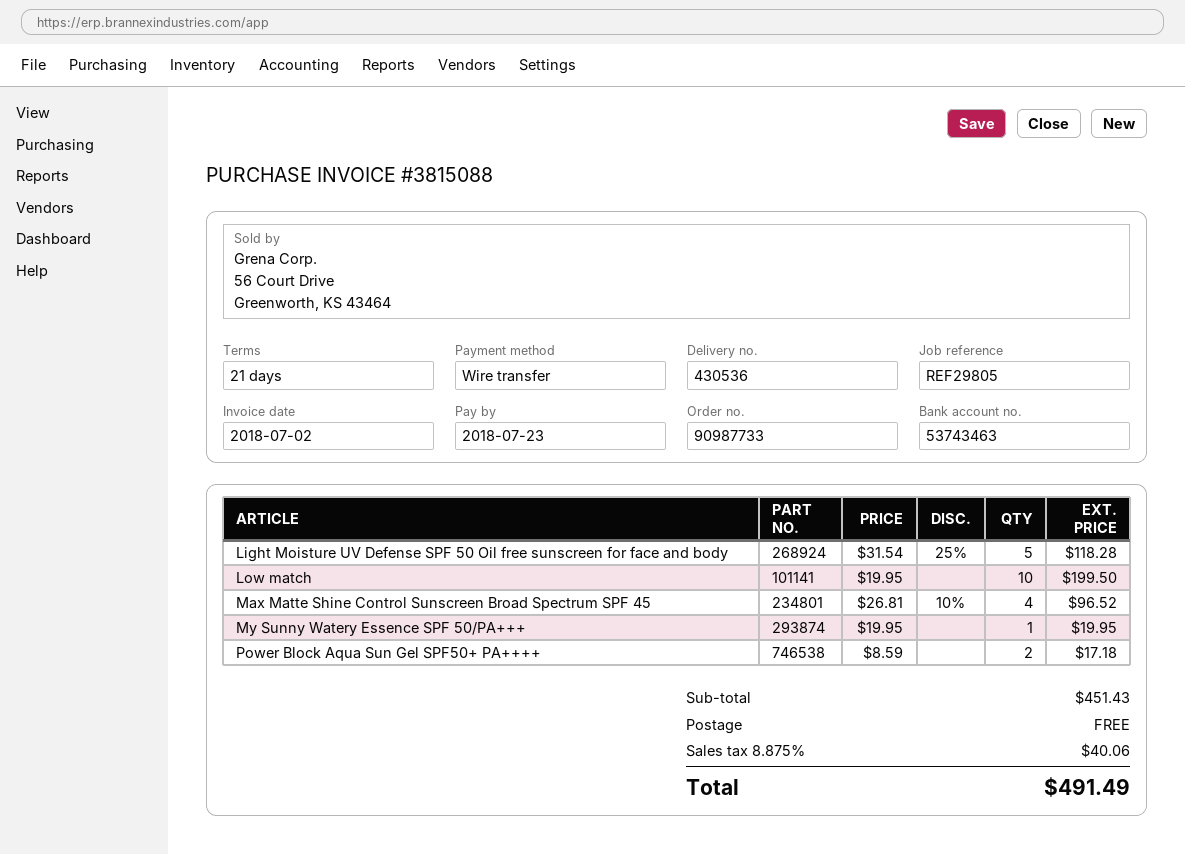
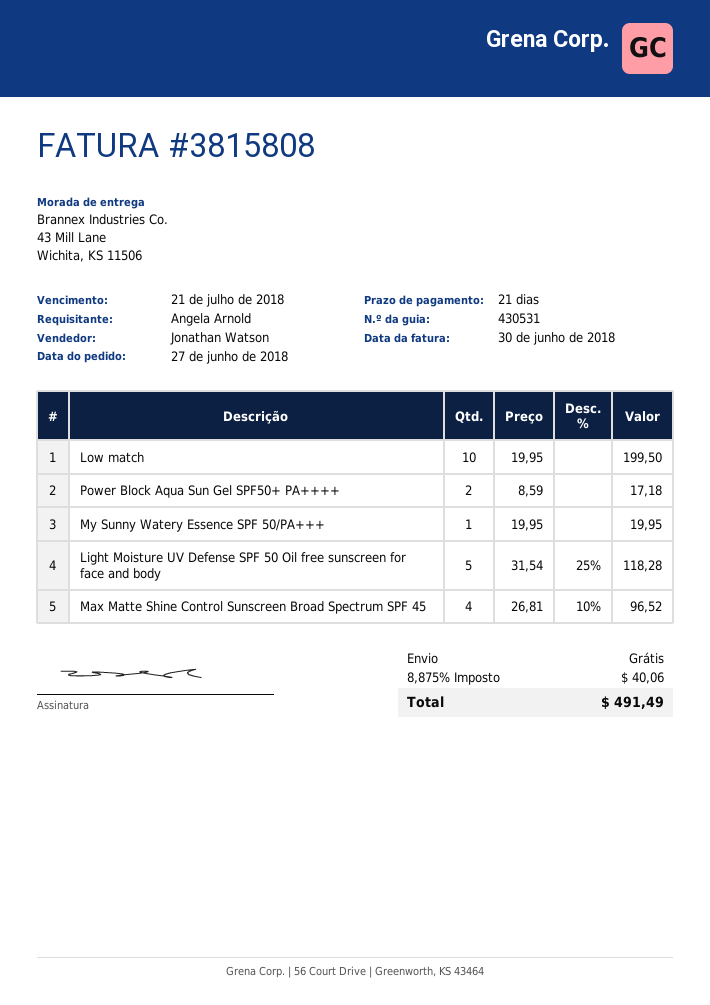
delivery note number: 430536 -> 430531
invoice number: 3815088 -> 3815808
invoice date: 2018-07-02 -> 2018-06-30
due date: 2018-07-23 -> 2018-07-21

